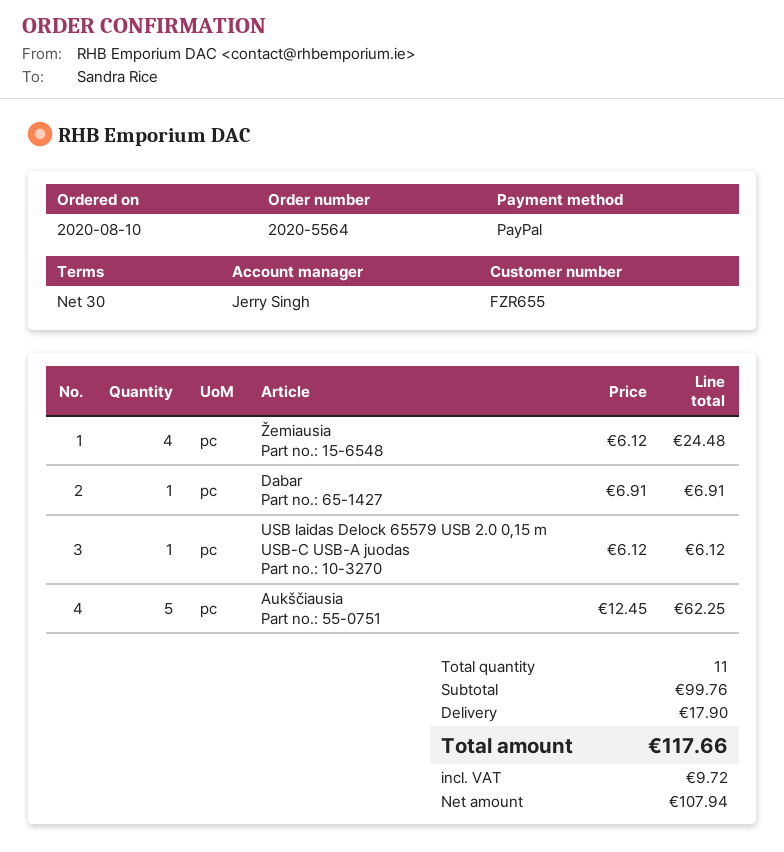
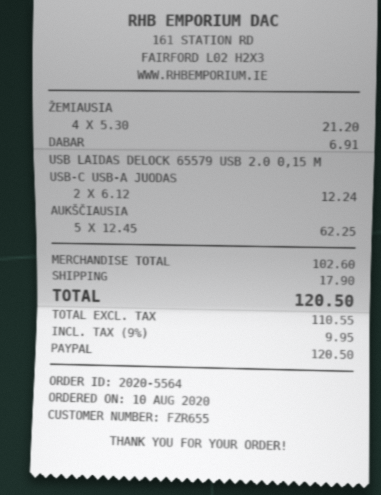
Žemiausia: 4 x 6.12 = 24.48 -> 4 x 5.30 = 21.20
USB laidas Delock 65579 USB 2.0 0,15 m USB-C USB-A juodas: 1 x 6.12 = 6.12 -> 2 x 6.12 = 12.24
subtotal: 99.76 -> 102.60
net: 107.94 -> 110.55
tax: 9.72 -> 9.95
total: 117.66 -> 120.50

